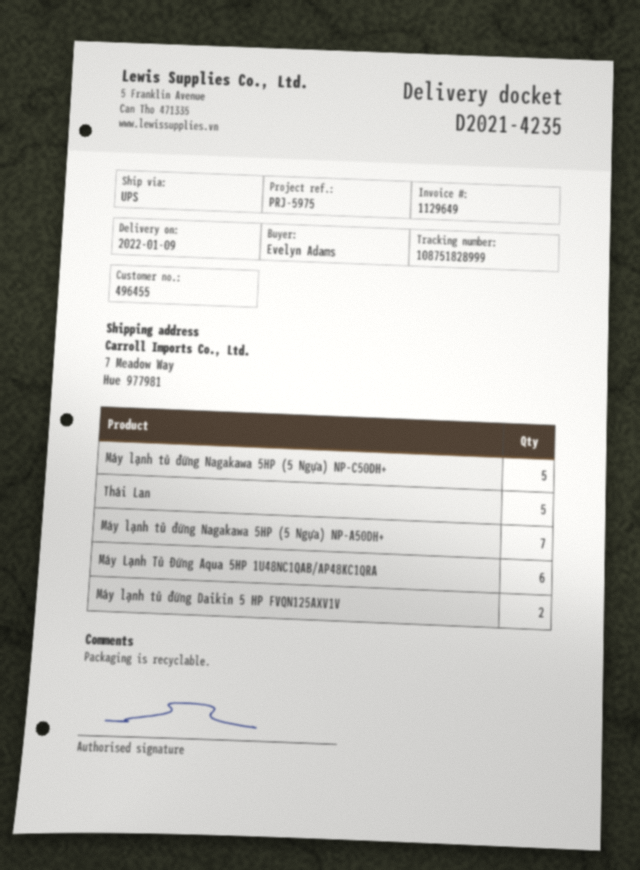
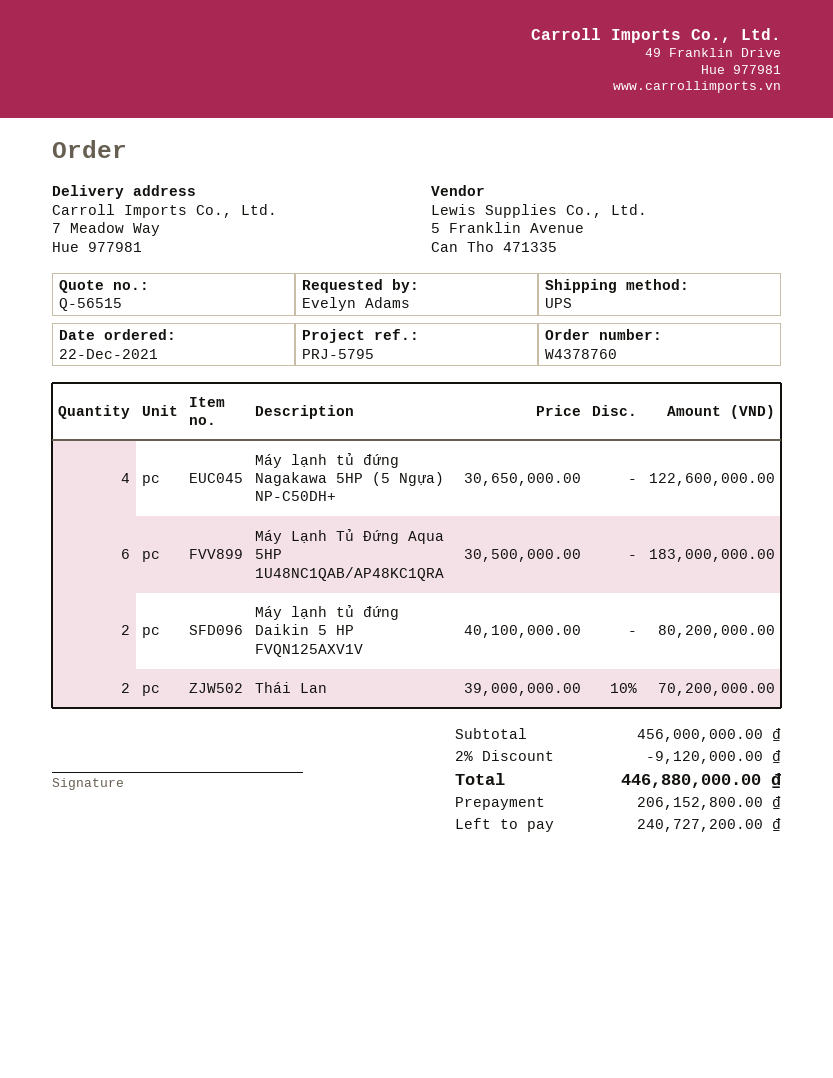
reference: PRJ-5975 -> PRJ-5795
Máy lạnh tủ đứng Nagakawa 5HP (5 Ngựa) NP-C50DH+: 5 -> 4
Thái Lan: 5 -> 2
Máy lạnh tủ đứng Nagakawa 5HP (5 Ngựa) NP-A50DH+: 7 -> none

